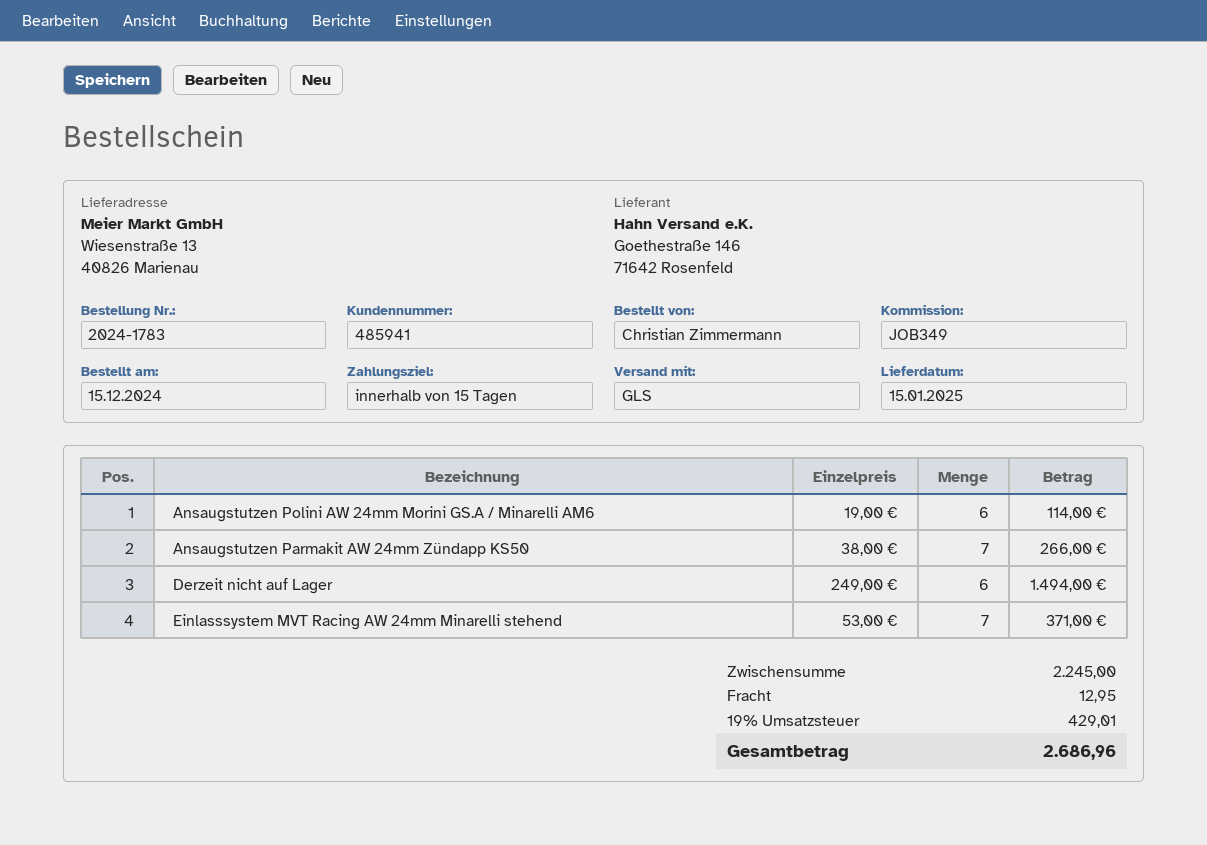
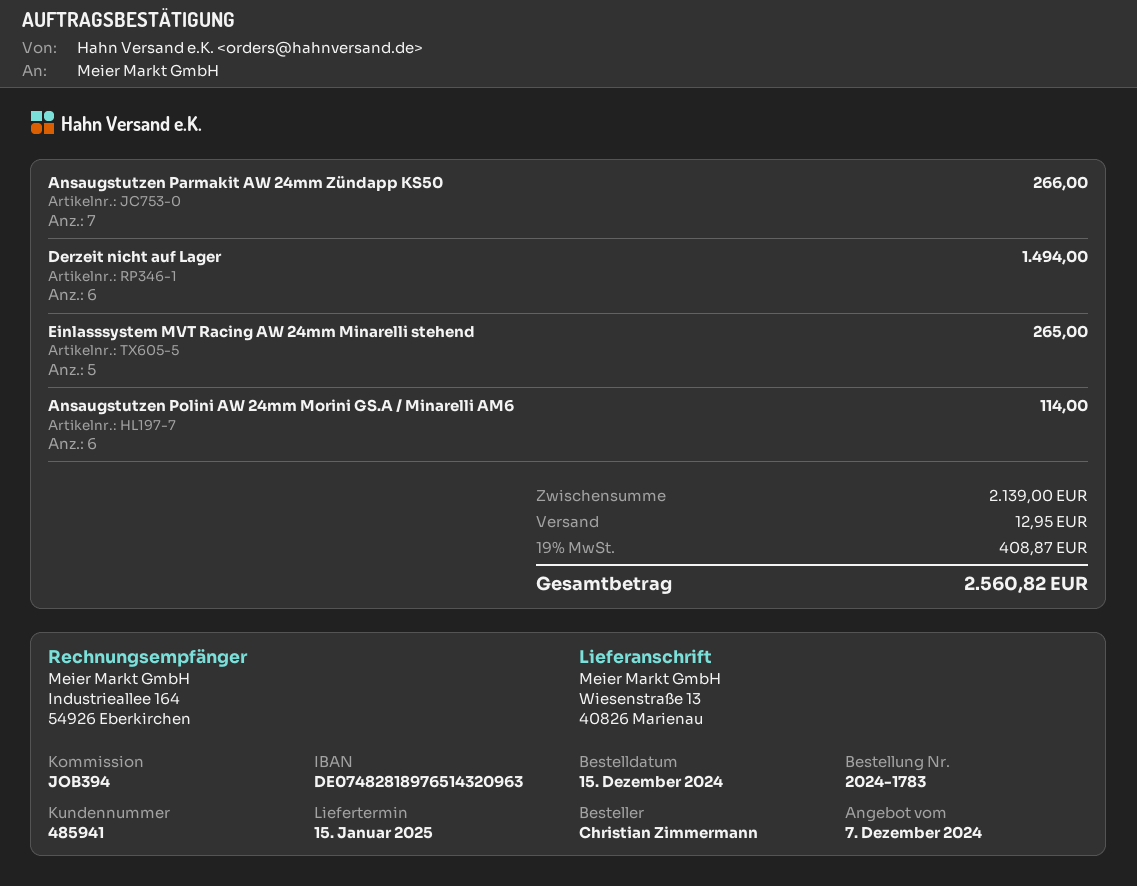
reference: JOB349 -> JOB394
Einlasssystem MVT Racing AW 24mm Minarelli stehend: 7 for 371.00 -> 5 for 265.00
subtotal: 2245.00 -> 2139.00
tax: 19% = 429.01 -> 19% = 408.87
total: 2686.96 -> 2560.82

